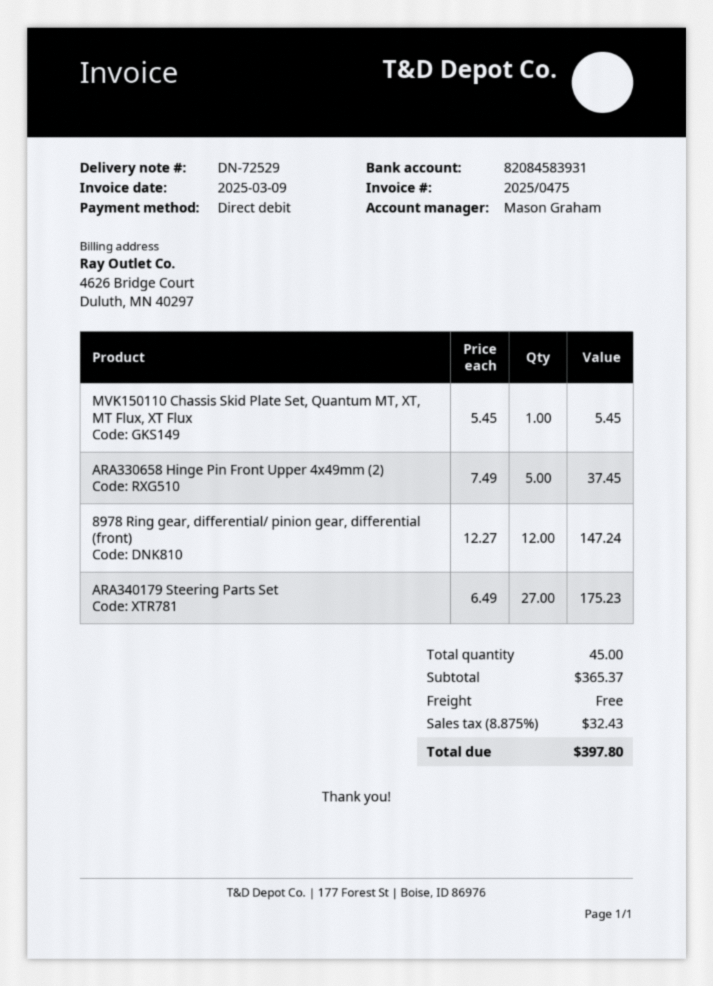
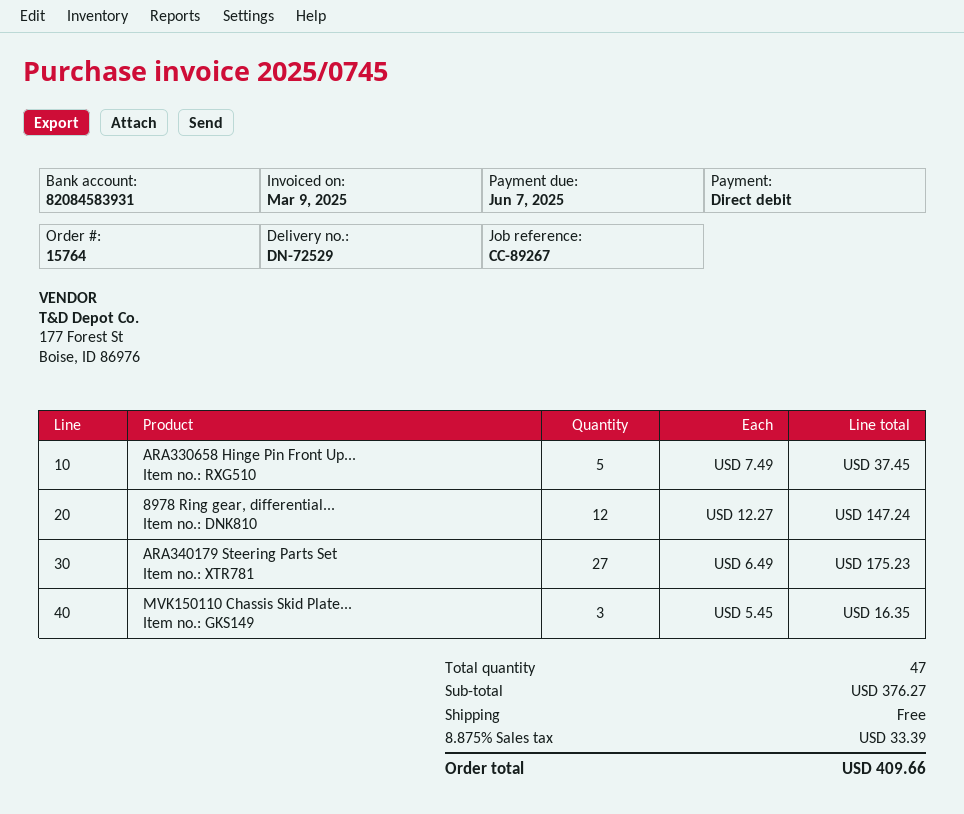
invoice number: 2025/0475 -> 2025/0745
MVK150110 Chassis Skid Plate Set, Quantum MT, XT, MT Flux, XT Flux: 1 x 5.45 = 5.45 -> 3 x 5.45 = 16.35
total quantity: 45 -> 47
subtotal: 365.37 -> 376.27
tax: 8.875% = 32.43 -> 8.875% = 33.39
total: 397.80 -> 409.66

